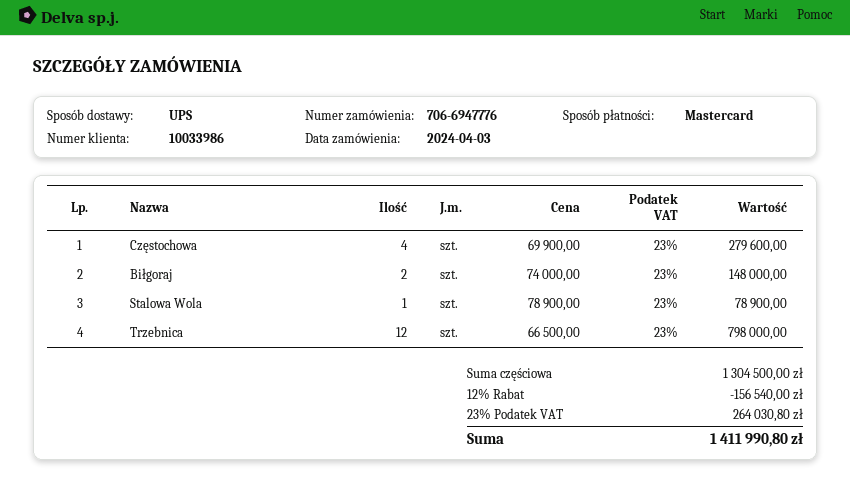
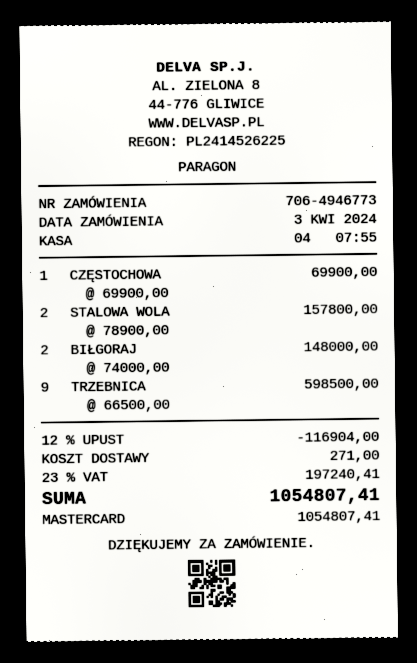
order number: 706-6947776 -> 706-4946773
Częstochowa: 4 x 69900.00 = 279600.00 -> 1 x 69900.00 = 69900.00
Stalowa Wola: 1 x 78900.00 = 78900.00 -> 2 x 78900.00 = 157800.00
Trzebnica: 12 x 66500.00 = 798000.00 -> 9 x 66500.00 = 598500.00
discount: 12% = 156540.00 -> 12% = 116904.00
shipping: none -> 271.00
tax: 23% = 264030.80 -> 23% = 197240.41
total: 1411990.80 -> 1054807.41

